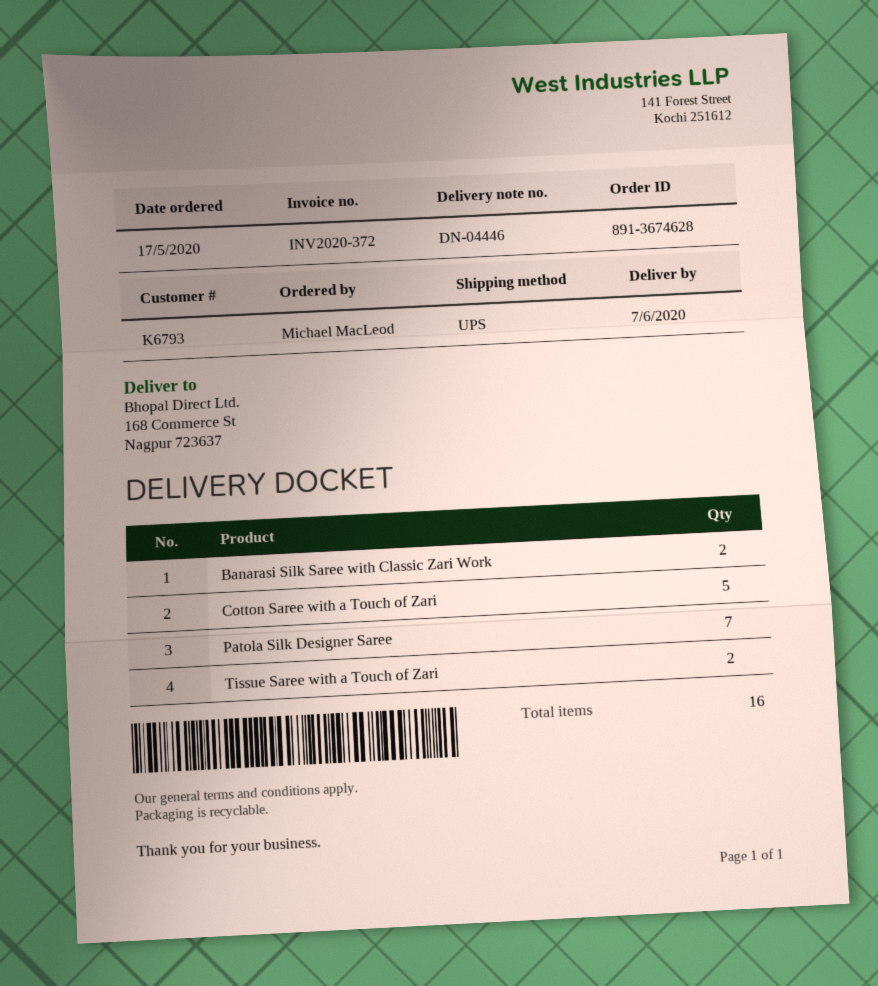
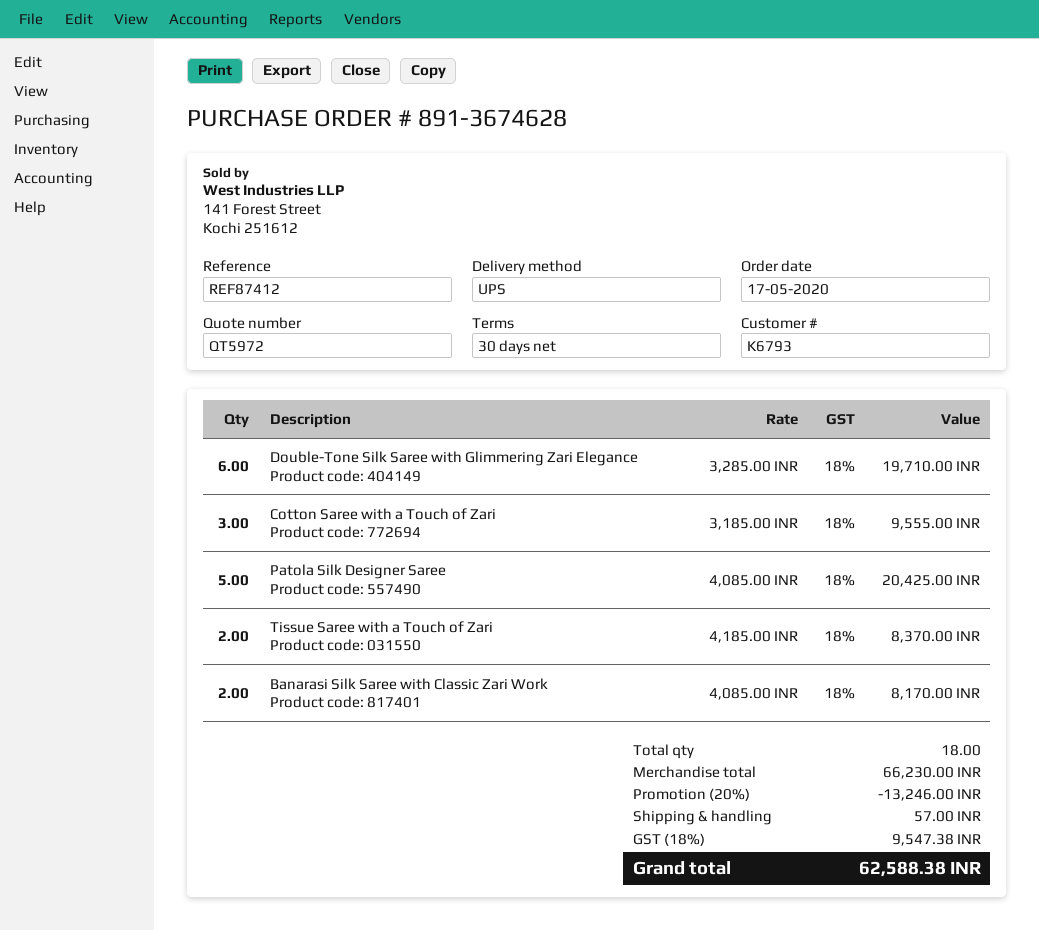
Cotton Saree with a Touch of Zari: 5 -> 3
Patola Silk Designer Saree: 7 -> 5
Double-Tone Silk Saree with Glimmering Zari Elegance: none -> 6
total quantity: 16 -> 18

